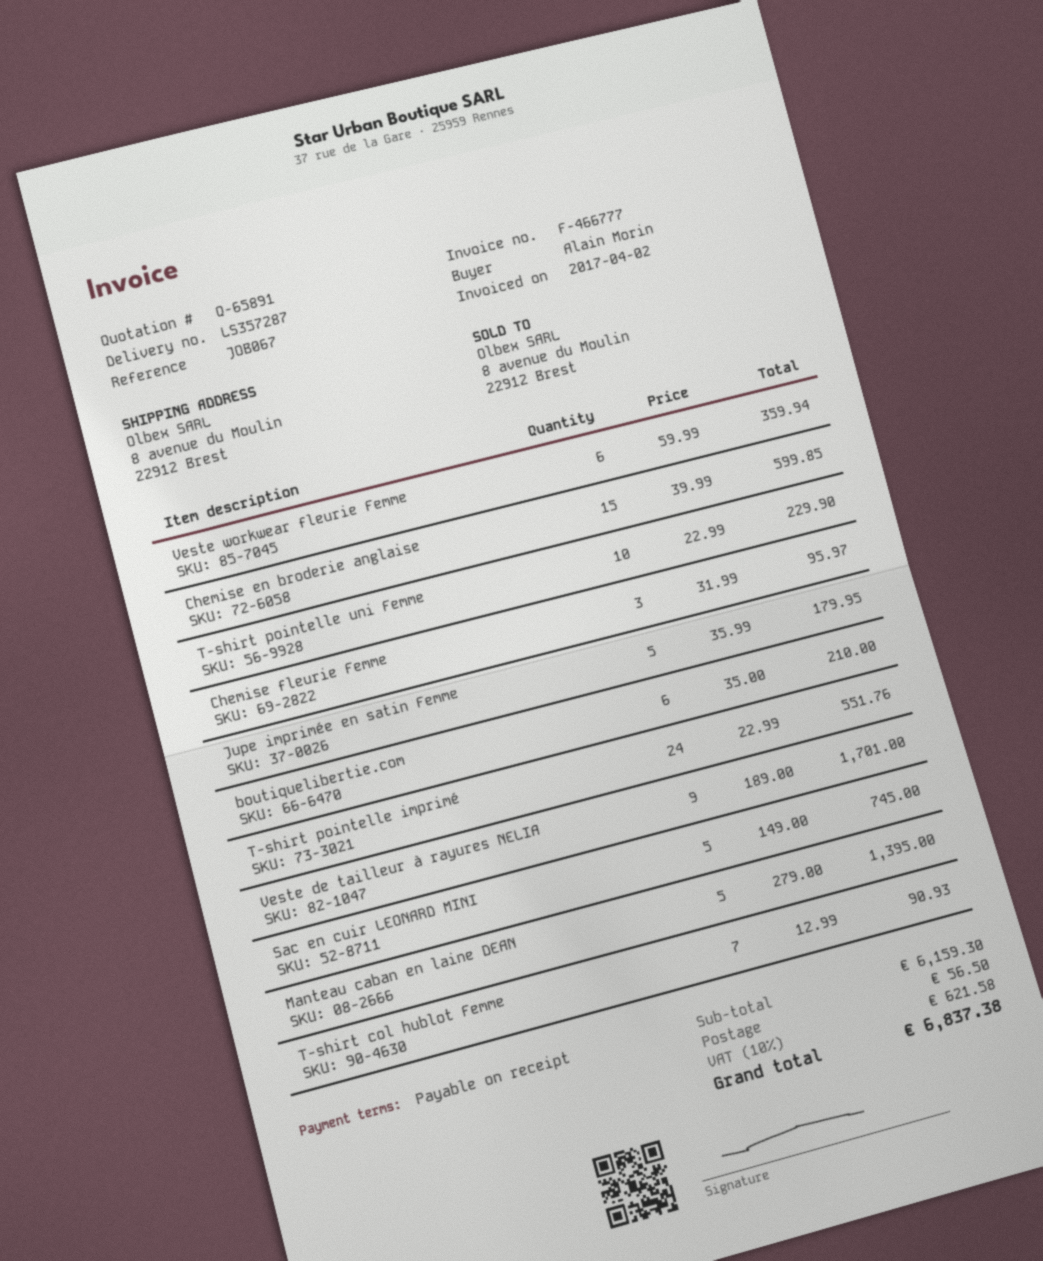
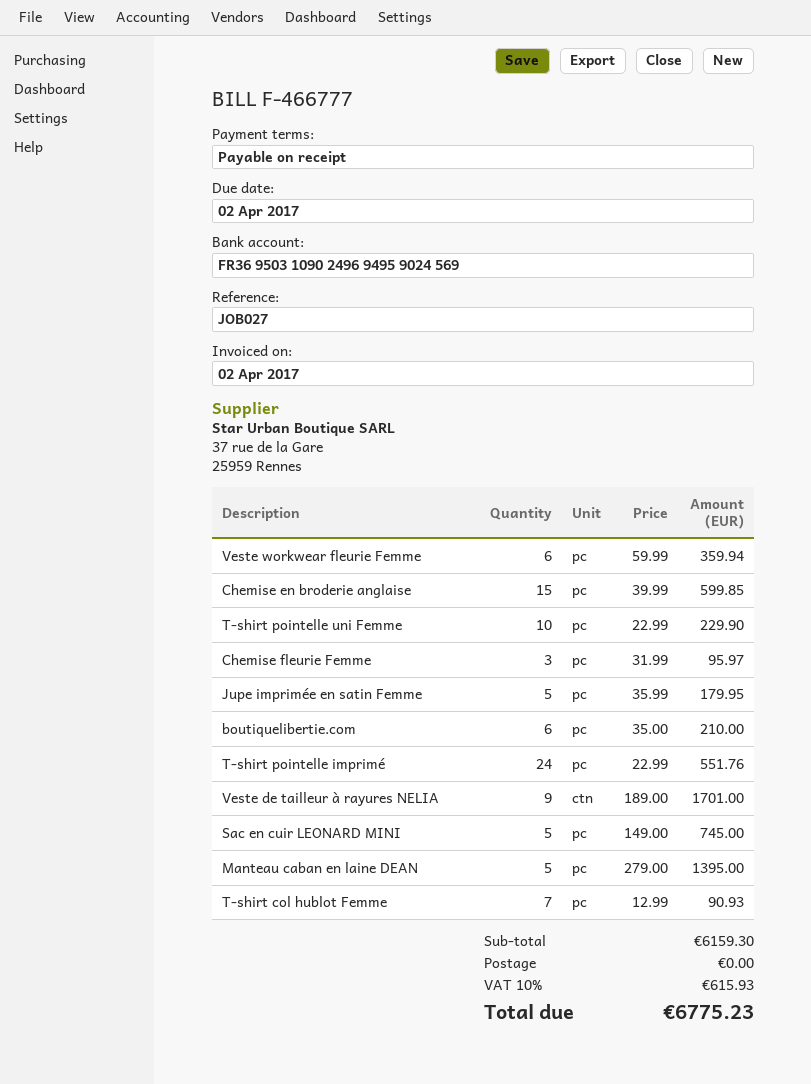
reference: JOB067 -> JOB027
shipping: 56.50 -> 0.00
tax: 10% = 621.58 -> 10% = 615.93
total: 6837.38 -> 6775.23

